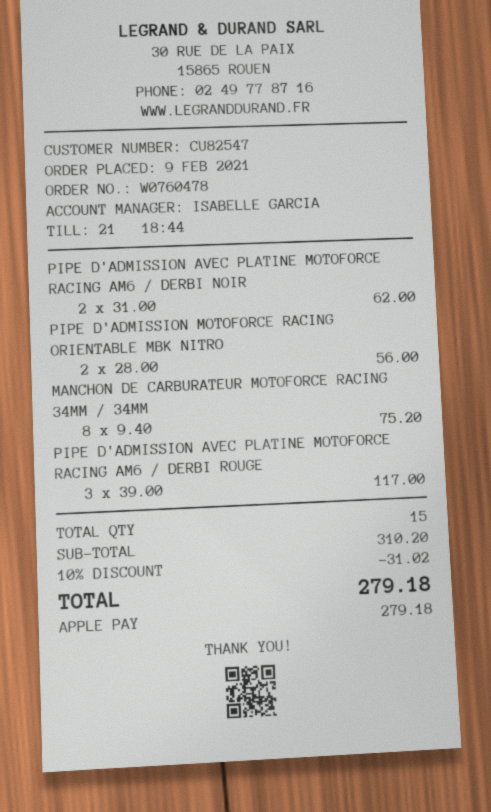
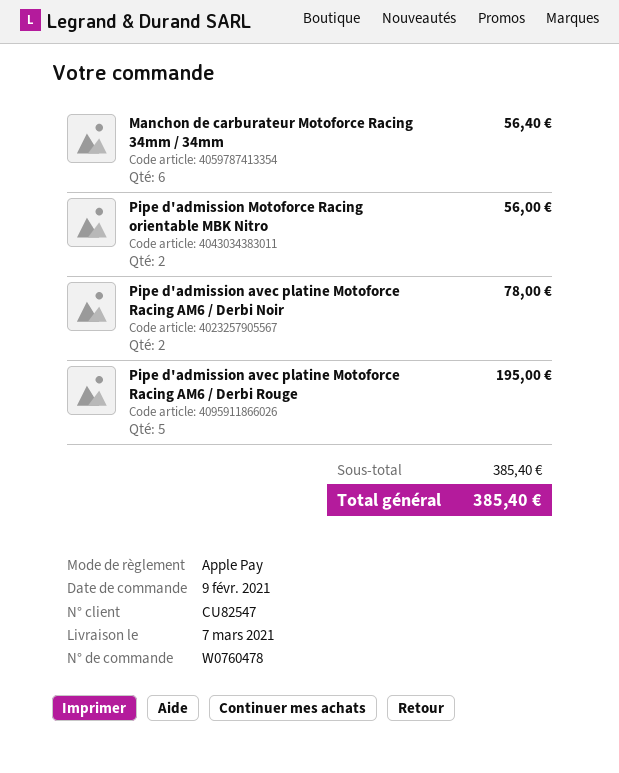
PIPE D'ADMISSION AVEC PLATINE MOTOFORCE RACING AM6 / DERBI NOIR: 2 for 62.00 -> 2 for 78.00
MANCHON DE CARBURATEUR MOTOFORCE RACING 34MM / 34MM: 8 for 75.20 -> 6 for 56.40
PIPE D'ADMISSION AVEC PLATINE MOTOFORCE RACING AM6 / DERBI ROUGE: 3 for 117.00 -> 5 for 195.00
subtotal: 310.20 -> 385.40
discount: 10% = 31.02 -> none
total: 279.18 -> 385.40

